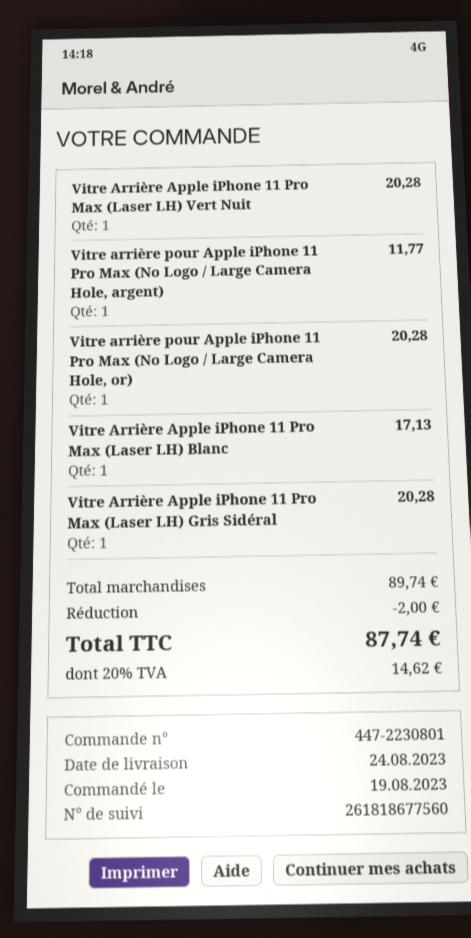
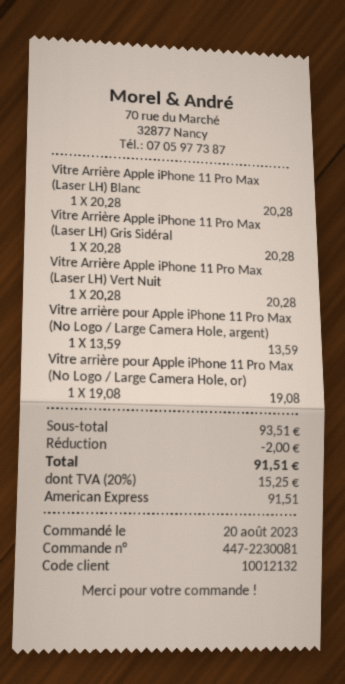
order number: 447-2230801 -> 447-2230081
order date: 2023-08-19 -> 2023-08-20
Vitre arrière pour Apple iPhone 11 Pro Max (No Logo / Large Camera Hole, argent): 1 for 11.77 -> 1 for 13.59
Vitre arrière pour Apple iPhone 11 Pro Max (No Logo / Large Camera Hole, or): 1 for 20.28 -> 1 for 19.08
Vitre Arrière Apple iPhone 11 Pro Max (Laser LH) Blanc: 1 for 17.13 -> 1 for 20.28
subtotal: 89.74 -> 93.51
tax: 20% = 14.62 -> 20% = 15.25
total: 87.74 -> 91.51

